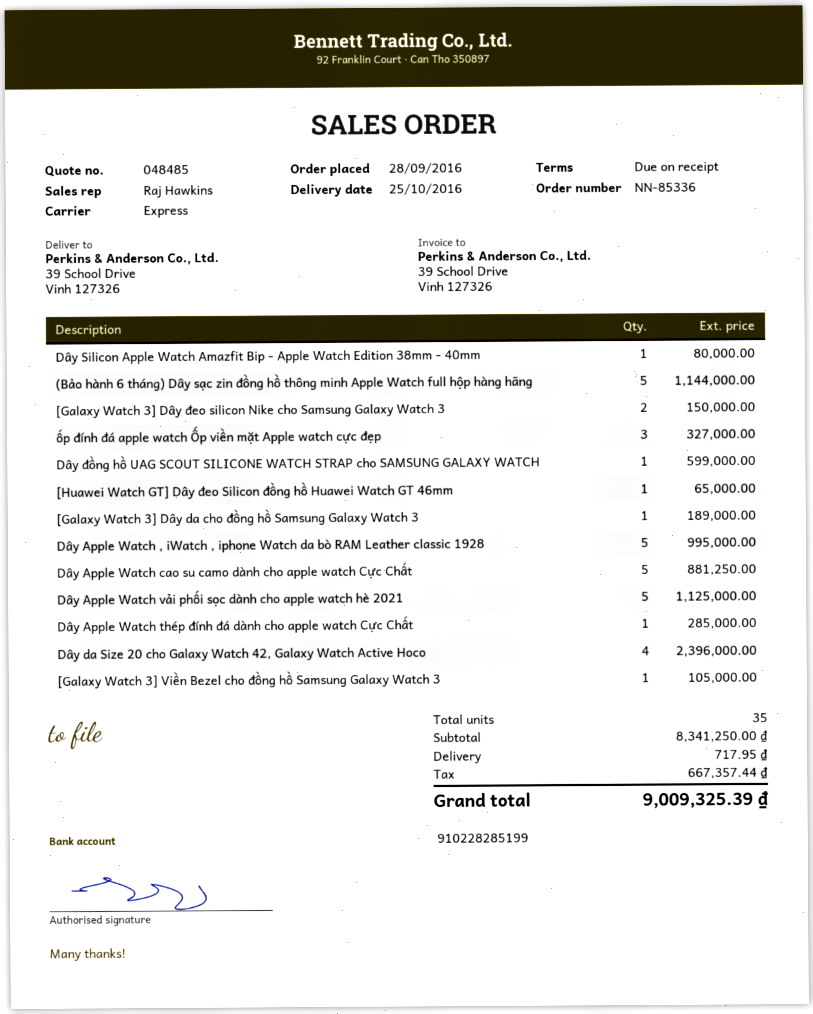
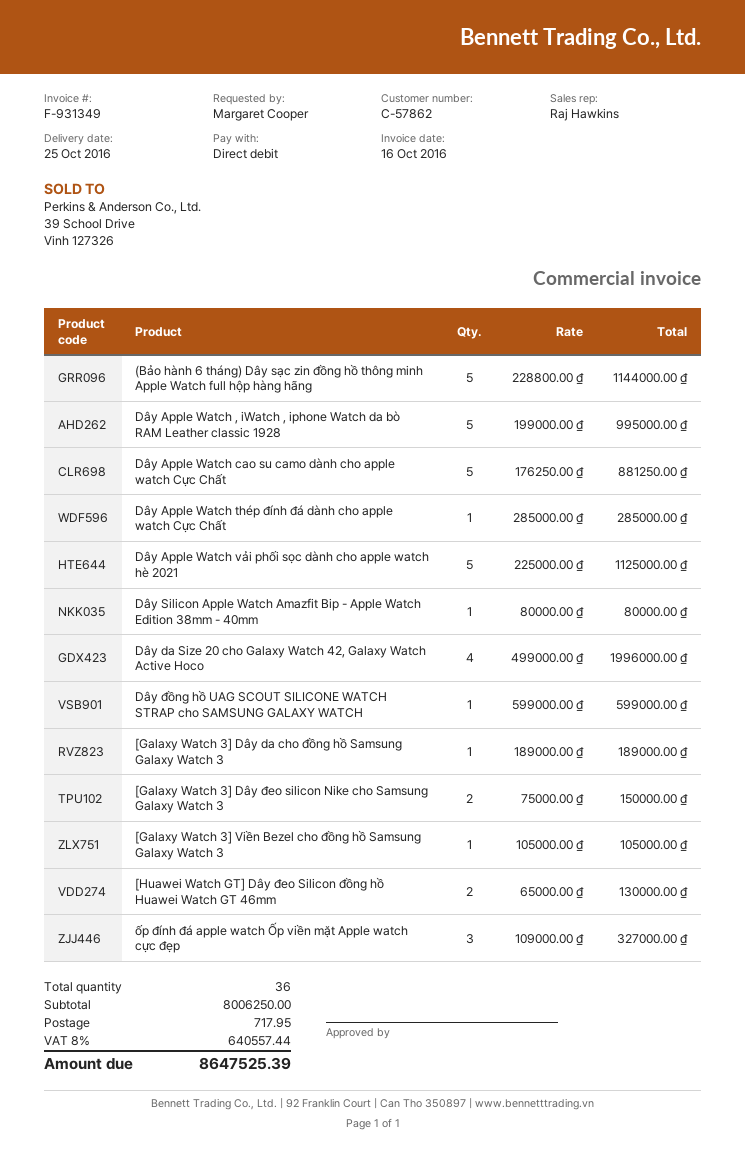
[Huawei Watch GT] Dây đeo Silicon đồng hồ Huawei Watch GT 46mm: 1 for 65000.00 -> 2 for 130000.00
Dây da Size 20 cho Galaxy Watch 42, Galaxy Watch Active Hoco: 4 for 2396000.00 -> 4 for 1996000.00
total quantity: 35 -> 36
subtotal: 8341250.00 -> 8006250.00
tax: 667357.44 -> 640557.44
total: 9009325.39 -> 8647525.39

